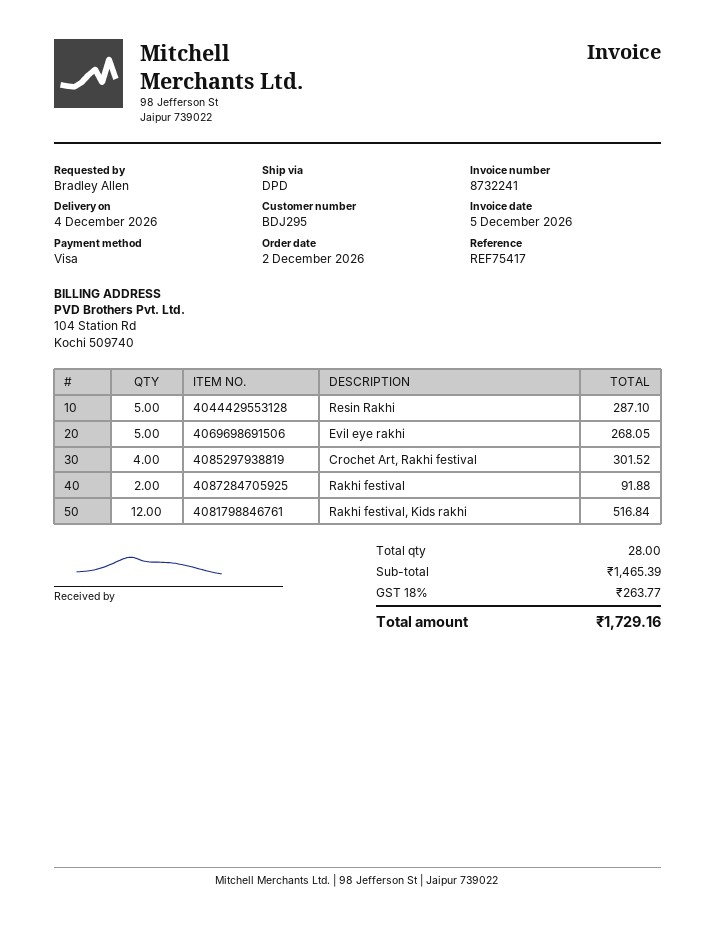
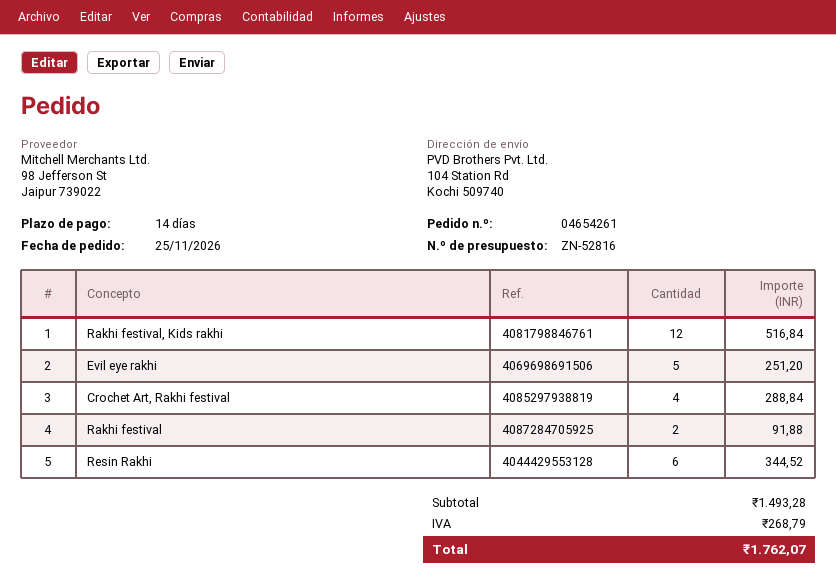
order date: 2026-12-02 -> 2026-11-25
Resin Rakhi: 5 for 287.10 -> 6 for 344.52
Evil eye rakhi: 5 for 268.05 -> 5 for 251.20
Crochet Art, Rakhi festival: 4 for 301.52 -> 4 for 288.84
subtotal: 1465.39 -> 1493.28
tax: 263.77 -> 268.79
total: 1729.16 -> 1762.07

